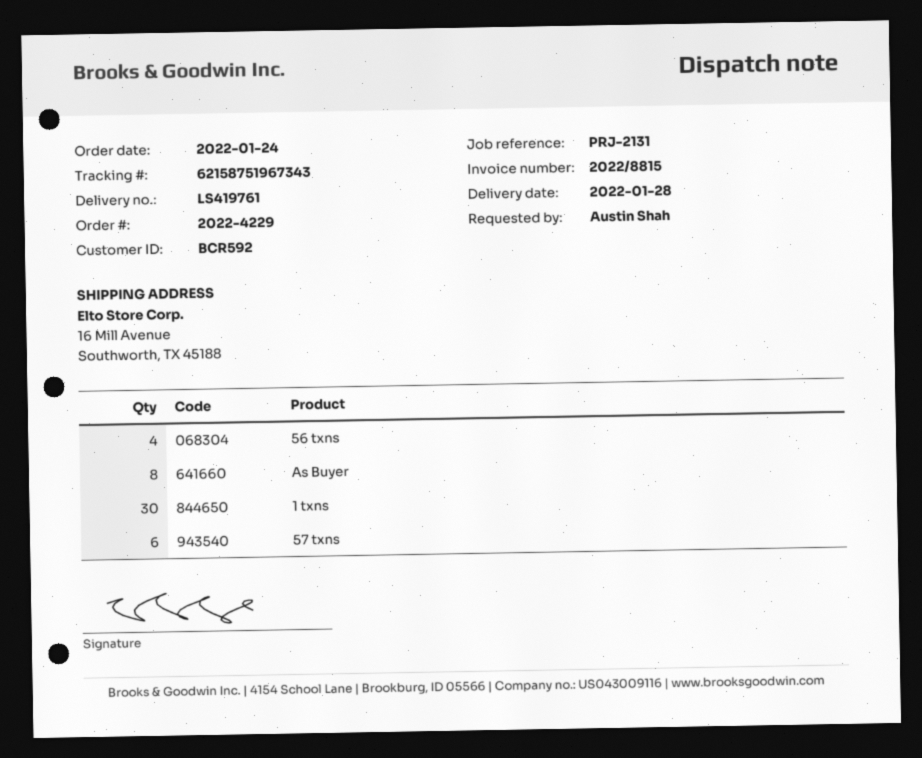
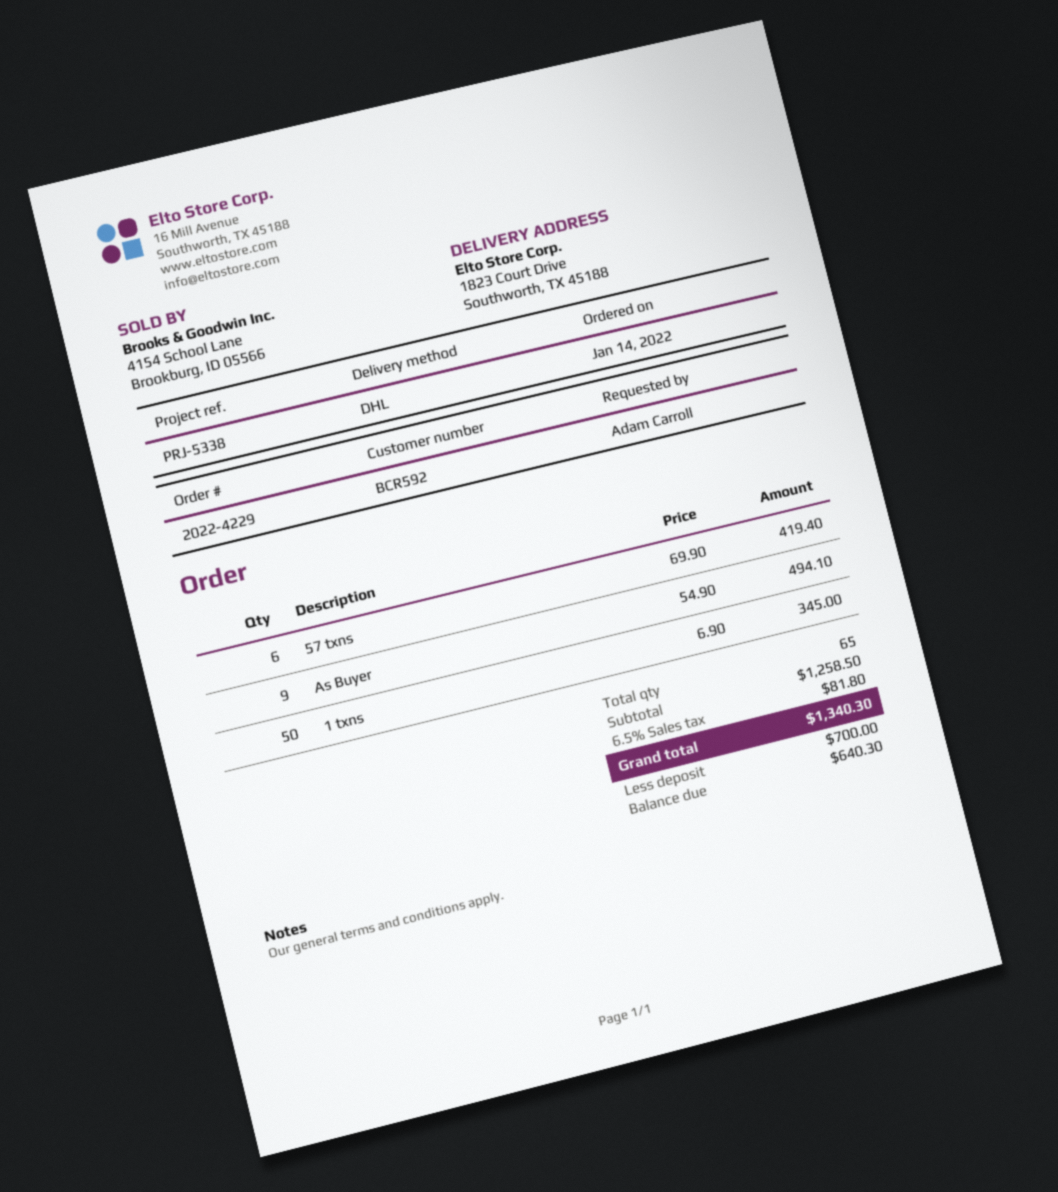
order date: 2022-01-24 -> 2022-01-14
reference: PRJ-2131 -> PRJ-5338
ordered by: Austin Shah -> Adam Carroll
ship to: 16 Mill Avenue, Southworth, TX 45188 -> 1823 Court Drive, Southworth, TX 45188
56 txns: 4 -> none
As Buyer: 8 -> 9
1 txns: 30 -> 50

